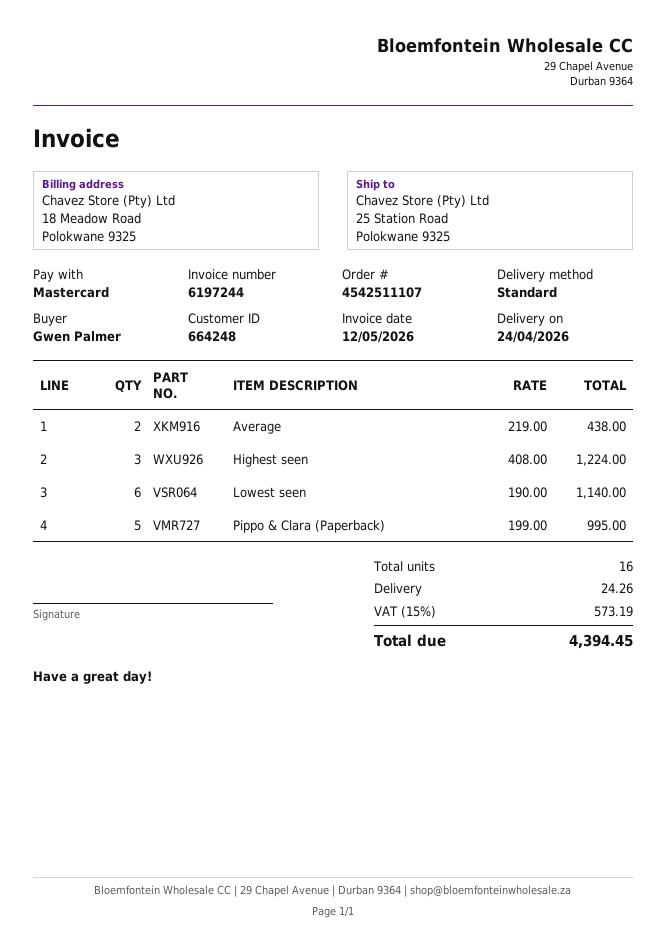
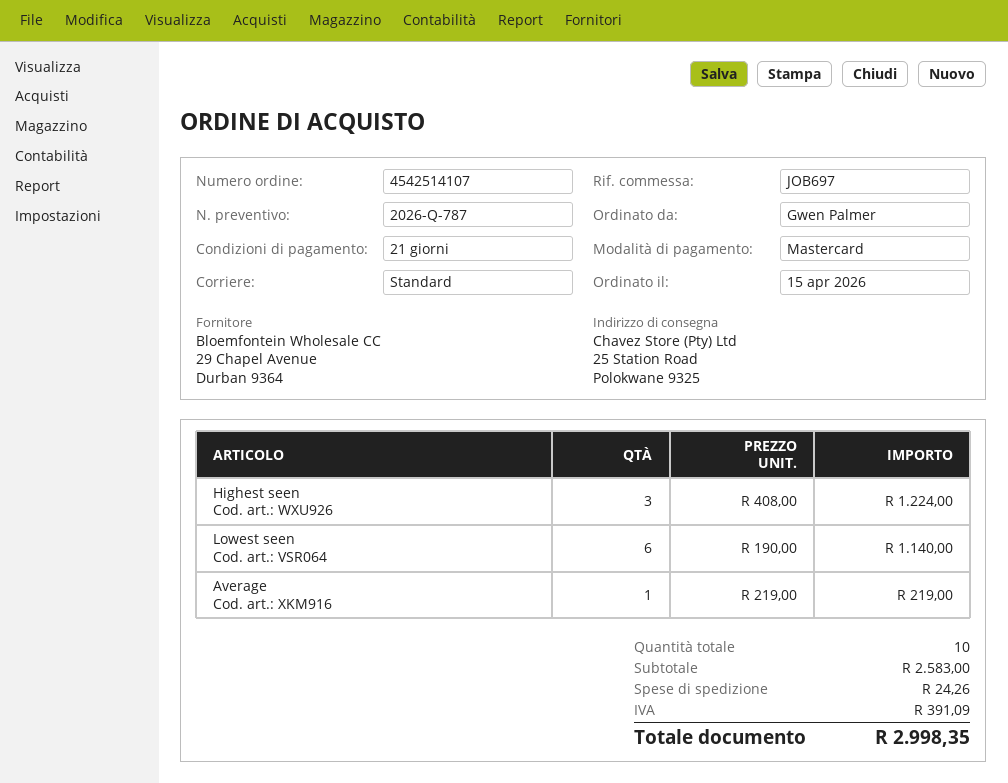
order number: 4542511107 -> 4542514107
Average: 2 x 219.00 = 438.00 -> 1 x 219.00 = 219.00
Pippo & Clara (Paperback): 5 x 199.00 = 995.00 -> none
total quantity: 16 -> 10
tax: 573.19 -> 391.09
total: 4394.45 -> 2998.35

